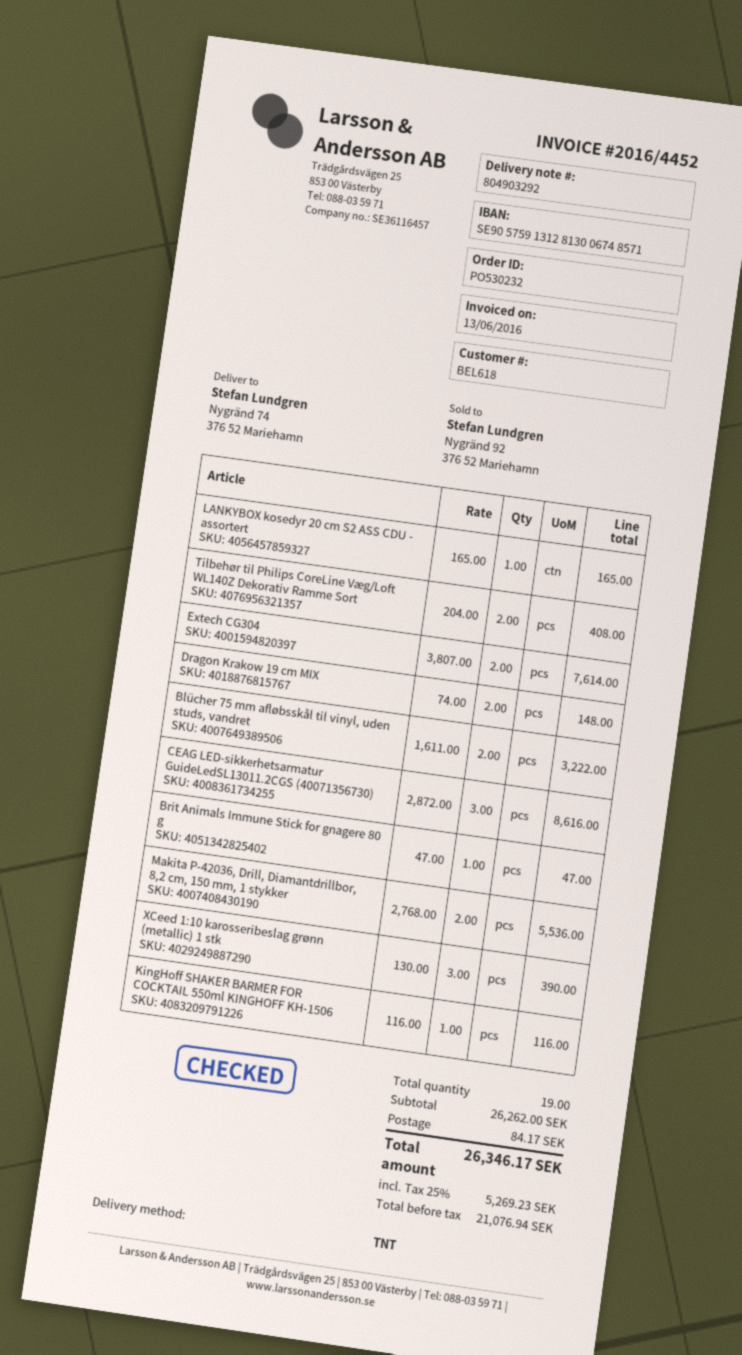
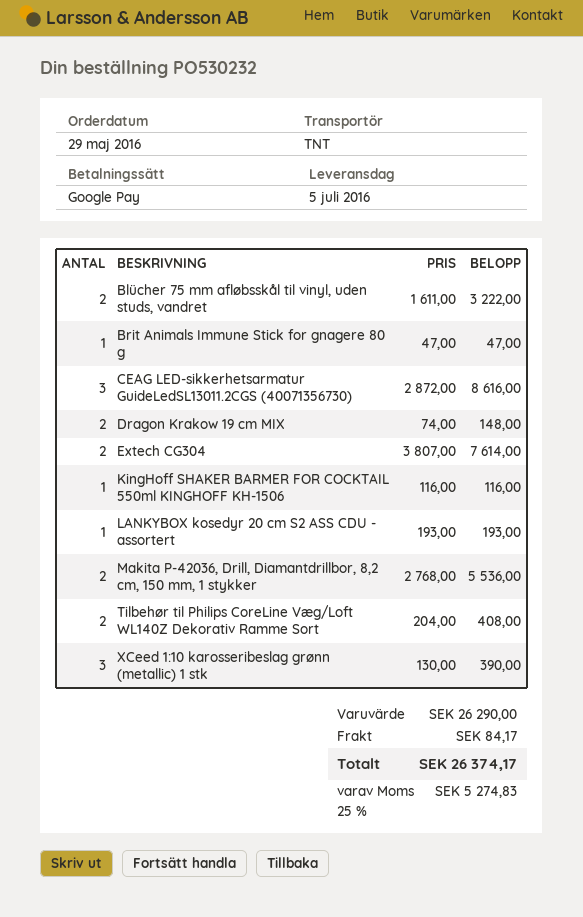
LANKYBOX kosedyr 20 cm S2 ASS CDU - assortert: 1 x 165.00 = 165.00 -> 1 x 193.00 = 193.00
subtotal: 26262.00 -> 26290.00
tax: 25% = 5269.23 -> 25% = 5274.83
total: 26346.17 -> 26374.17

